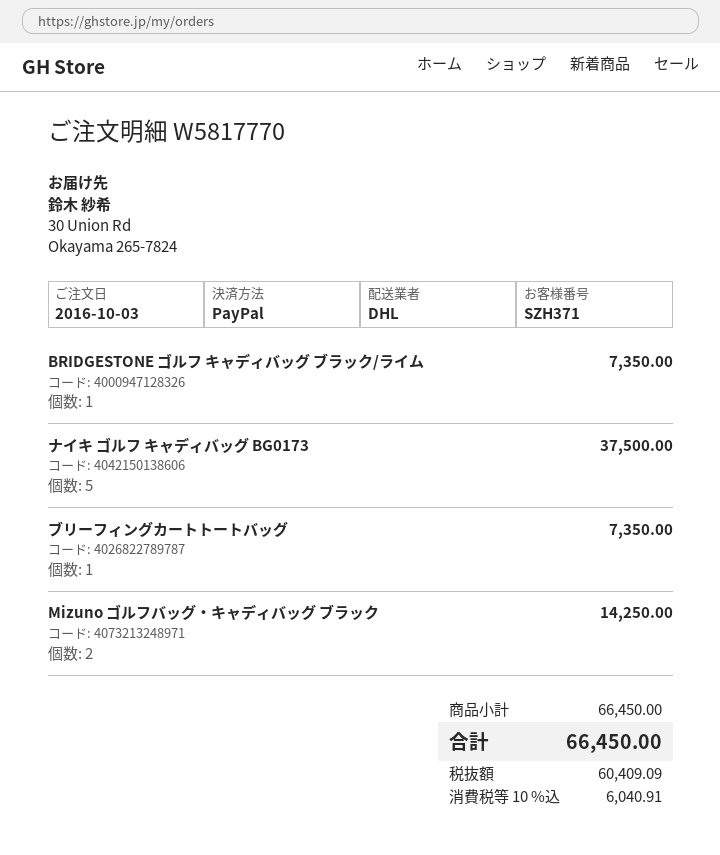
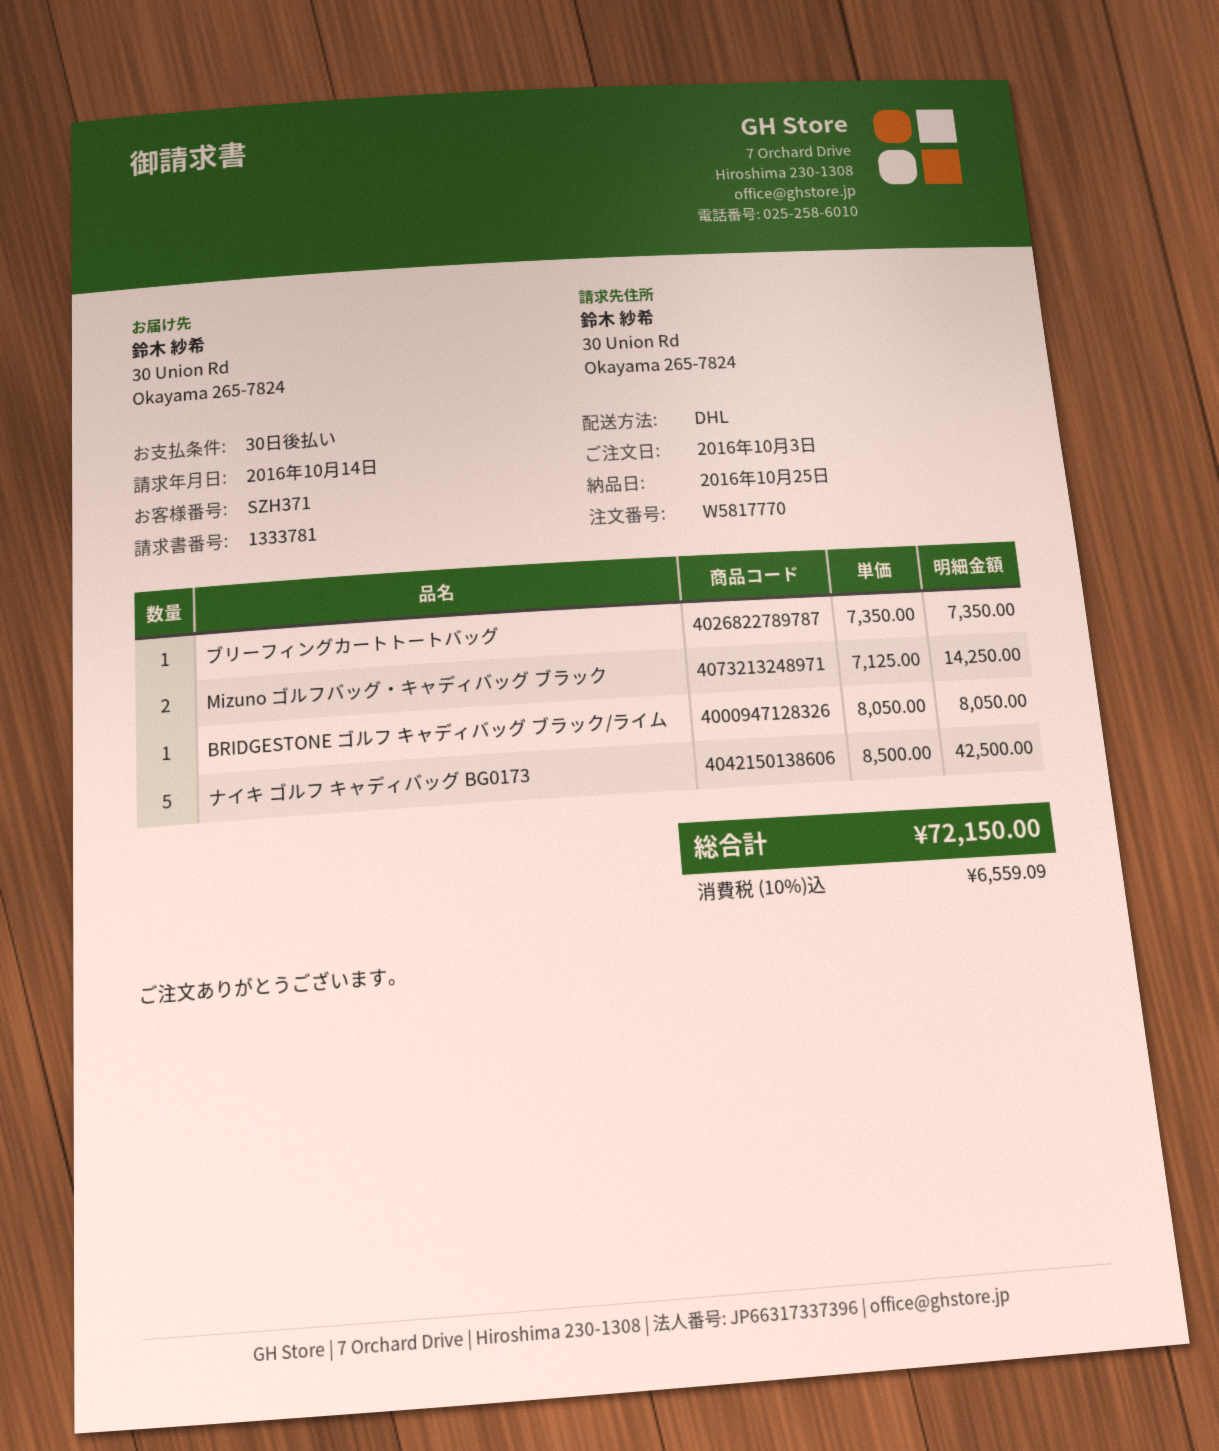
BRIDGESTONE ゴルフ キャディバッグ ブラック/ライム: 1 for 7350.00 -> 1 for 8050.00
ナイキ ゴルフ キャディバッグ BG0173: 5 for 37500.00 -> 5 for 42500.00
tax: 10% = 6040.91 -> 10% = 6559.09
total: 66450.00 -> 72150.00

